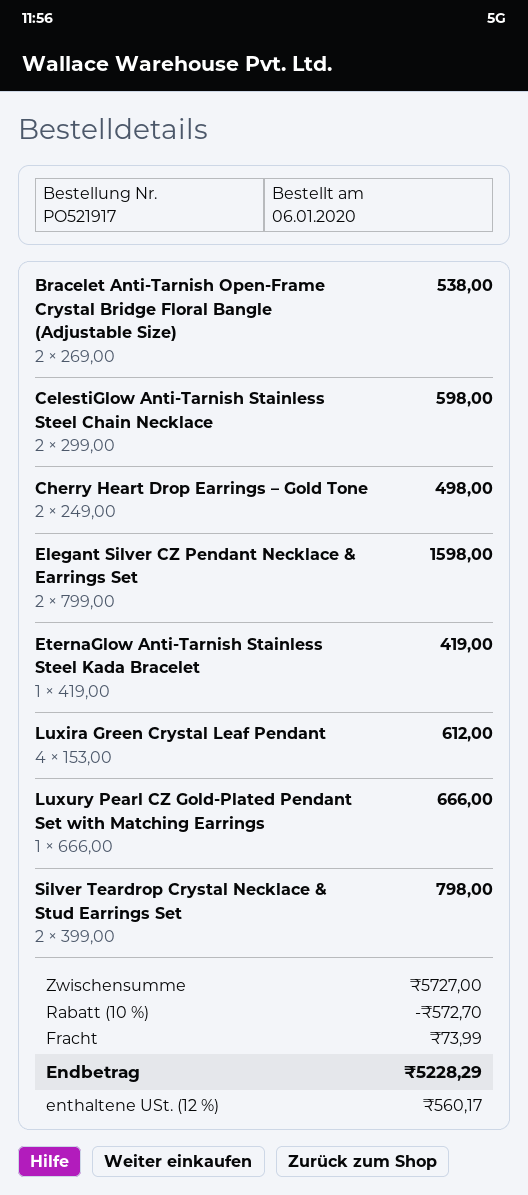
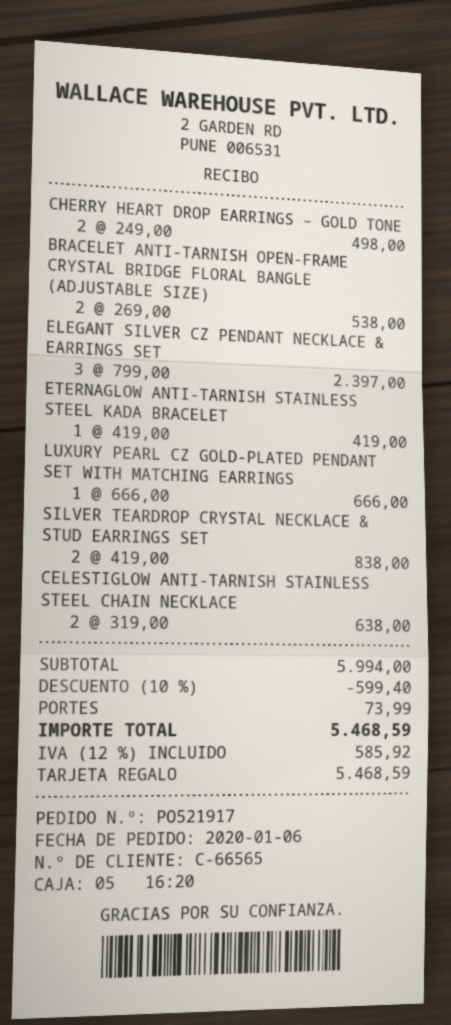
CelestiGlow Anti-Tarnish Stainless Steel Chain Necklace: 2 x 299.00 = 598.00 -> 2 x 319.00 = 638.00
Elegant Silver CZ Pendant Necklace & Earrings Set: 2 x 799.00 = 1598.00 -> 3 x 799.00 = 2397.00
Luxira Green Crystal Leaf Pendant: 4 x 153.00 = 612.00 -> none
Silver Teardrop Crystal Necklace & Stud Earrings Set: 2 x 399.00 = 798.00 -> 2 x 419.00 = 838.00
subtotal: 5727.00 -> 5994.00
discount: 10% = 572.70 -> 10% = 599.40
tax: 12% = 560.17 -> 12% = 585.92
total: 5228.29 -> 5468.59

